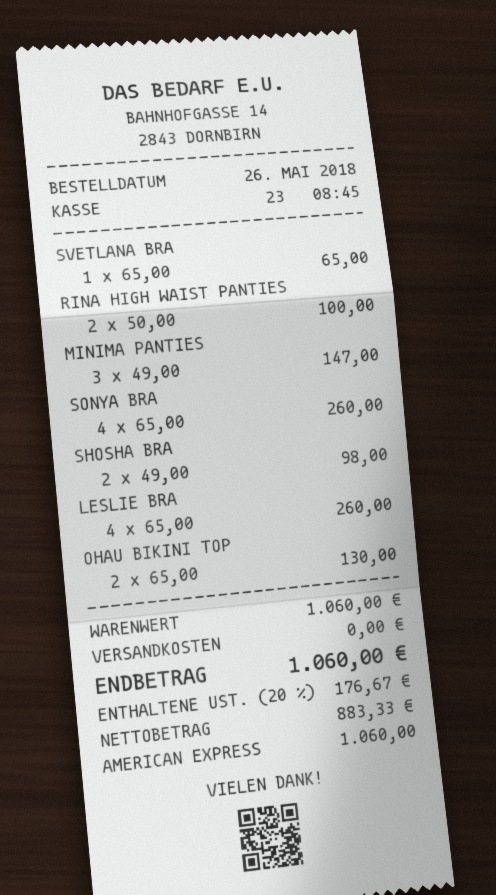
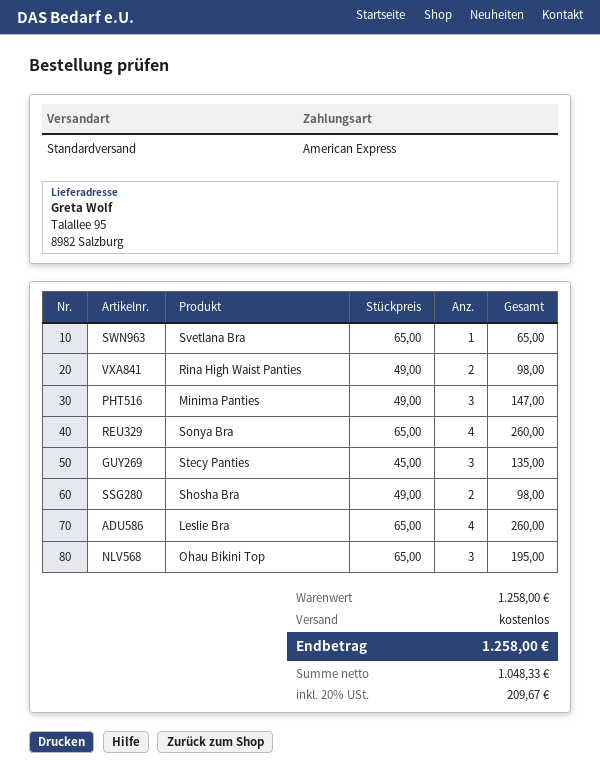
RINA HIGH WAIST PANTIES: 2 x 50.00 = 100.00 -> 2 x 49.00 = 98.00
OHAU BIKINI TOP: 2 x 65.00 = 130.00 -> 3 x 65.00 = 195.00
Stecy Panties: none -> 3 x 45.00 = 135.00
subtotal: 1060.00 -> 1258.00
net: 883.33 -> 1048.33
tax: 20% = 176.67 -> 20% = 209.67
total: 1060.00 -> 1258.00

